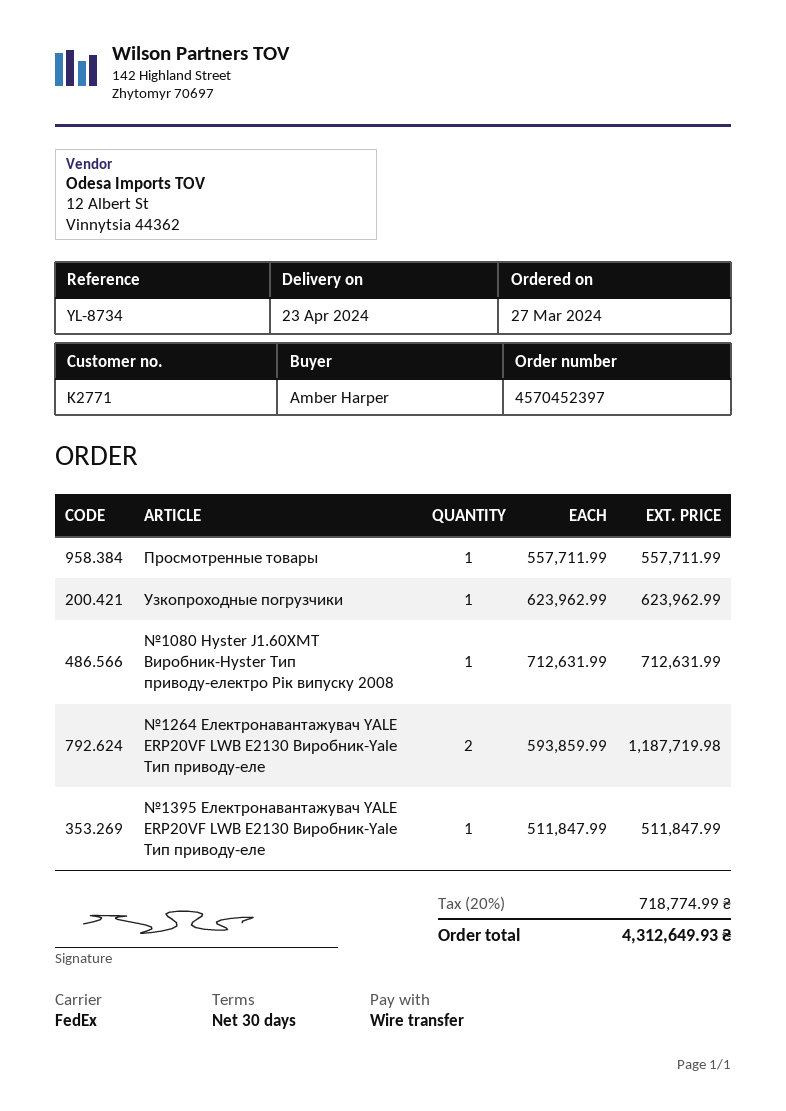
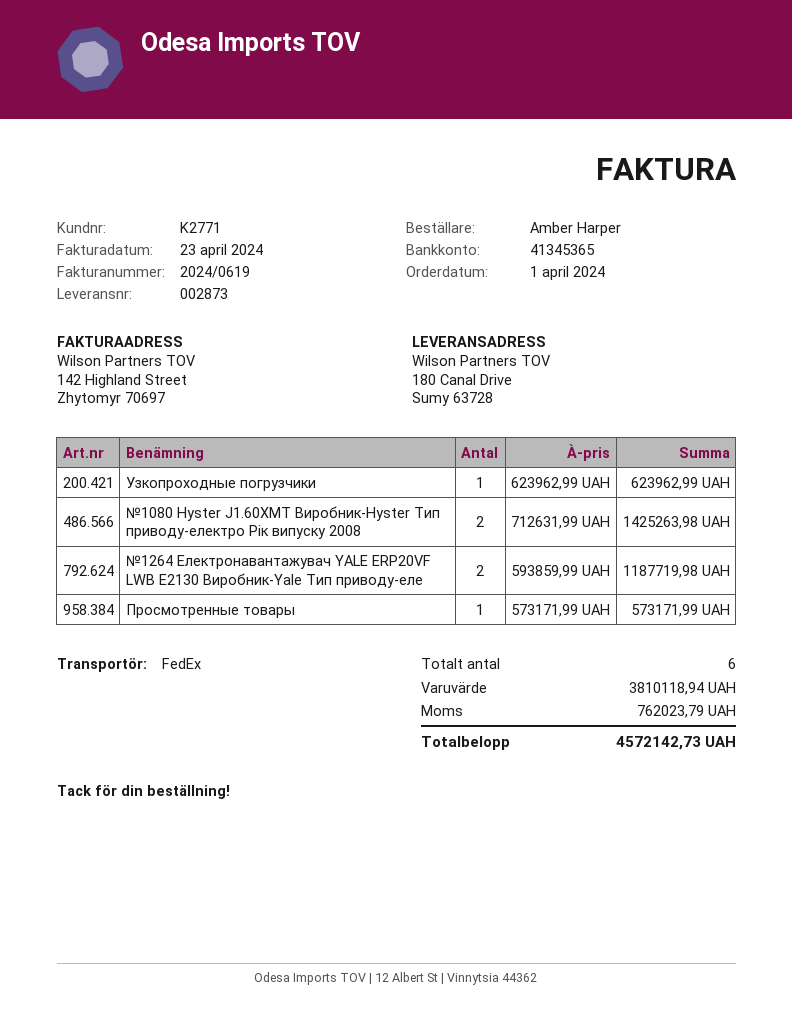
order date: 2024-03-27 -> 2024-04-01
Просмотренные товары: 1 x 557711.99 = 557711.99 -> 1 x 573171.99 = 573171.99
№1080 Hyster J1.60XМT Виробник-Hyster Тип приводу-електро Рік випуску 2008: 1 x 712631.99 = 712631.99 -> 2 x 712631.99 = 1425263.98
№1395 Електронавантажувач YALE ERP20VF LWB E2130 Виробник-Yale Тип приводу-еле: 1 x 511847.99 = 511847.99 -> none
tax: 718774.99 -> 762023.79
total: 4312649.93 -> 4572142.73

